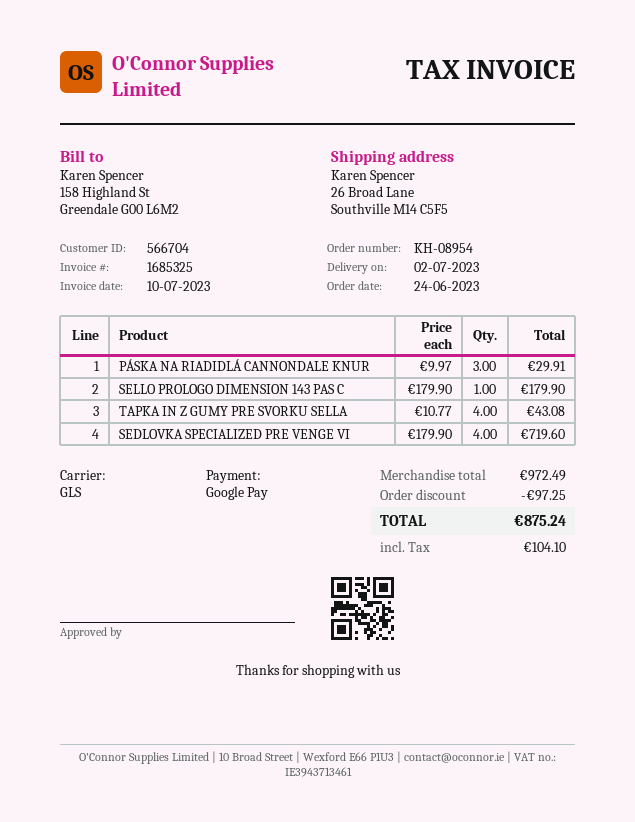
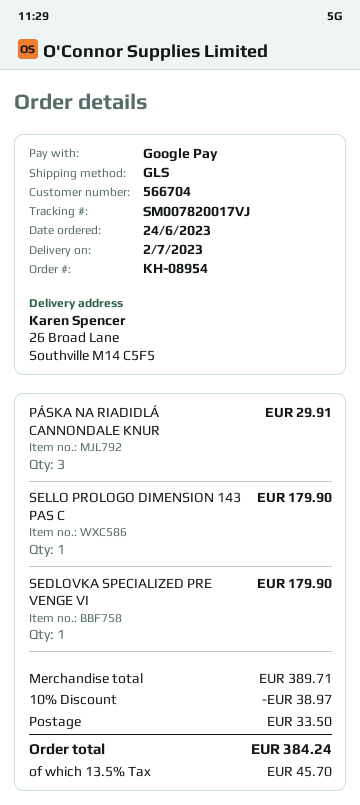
TAPKA IN Z GUMY PRE SVORKU SELLA: 4 for 43.08 -> none
SEDLOVKA SPECIALIZED PRE VENGE VI: 4 for 719.60 -> 1 for 179.90
subtotal: 972.49 -> 389.71
discount: 97.25 -> 38.97
shipping: none -> 33.50
tax: 104.10 -> 45.70
total: 875.24 -> 384.24

